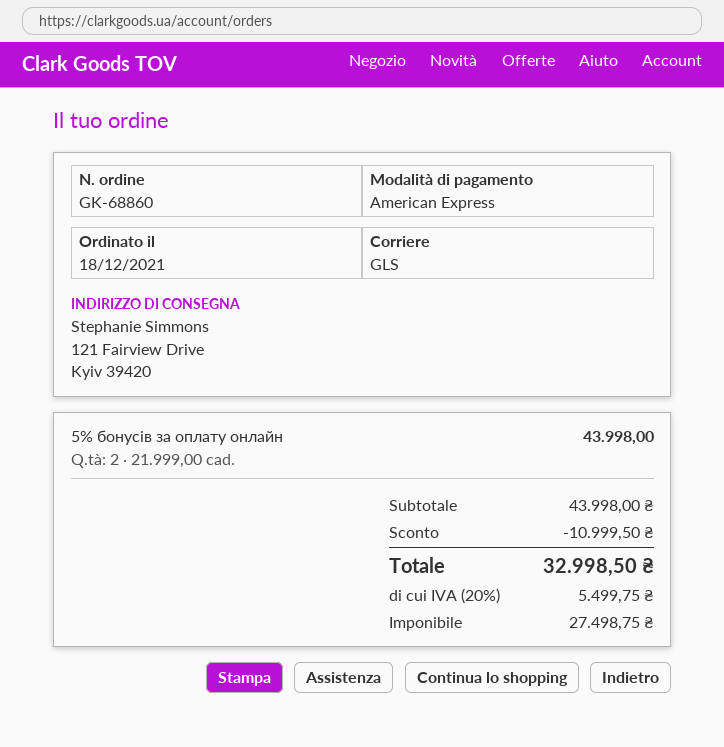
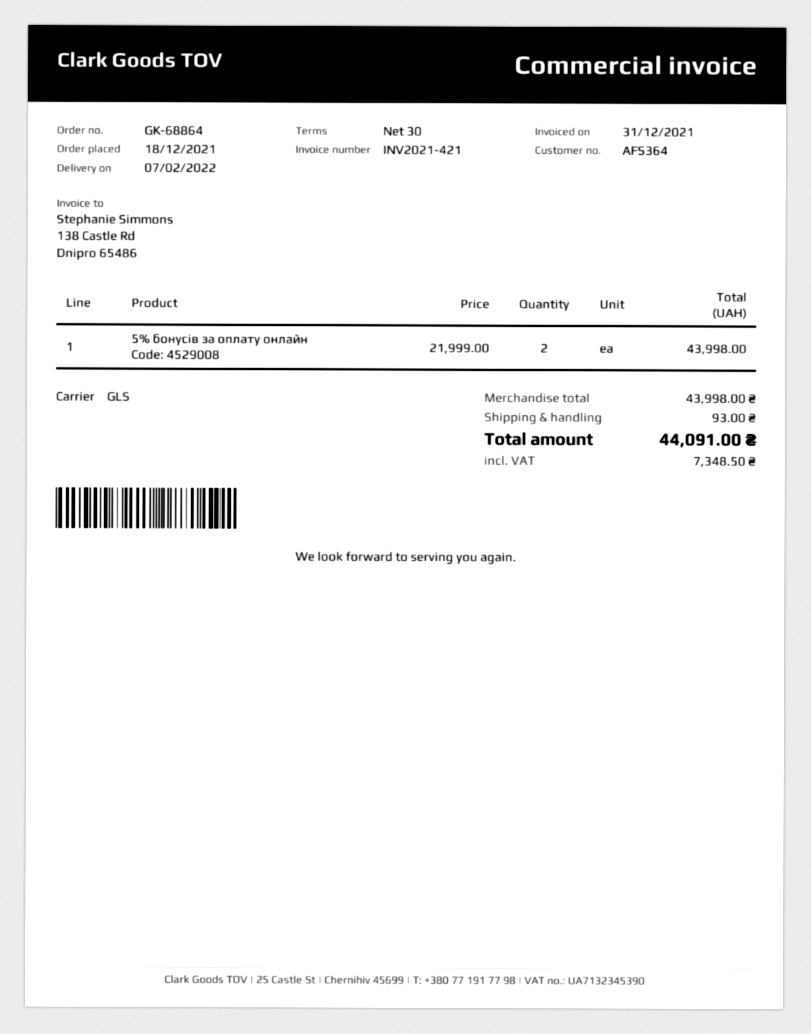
order number: GK-68860 -> GK-68864
discount: 10999.50 -> none
shipping: none -> 93.00
tax: 5499.75 -> 7348.50
total: 32998.50 -> 44091.00

